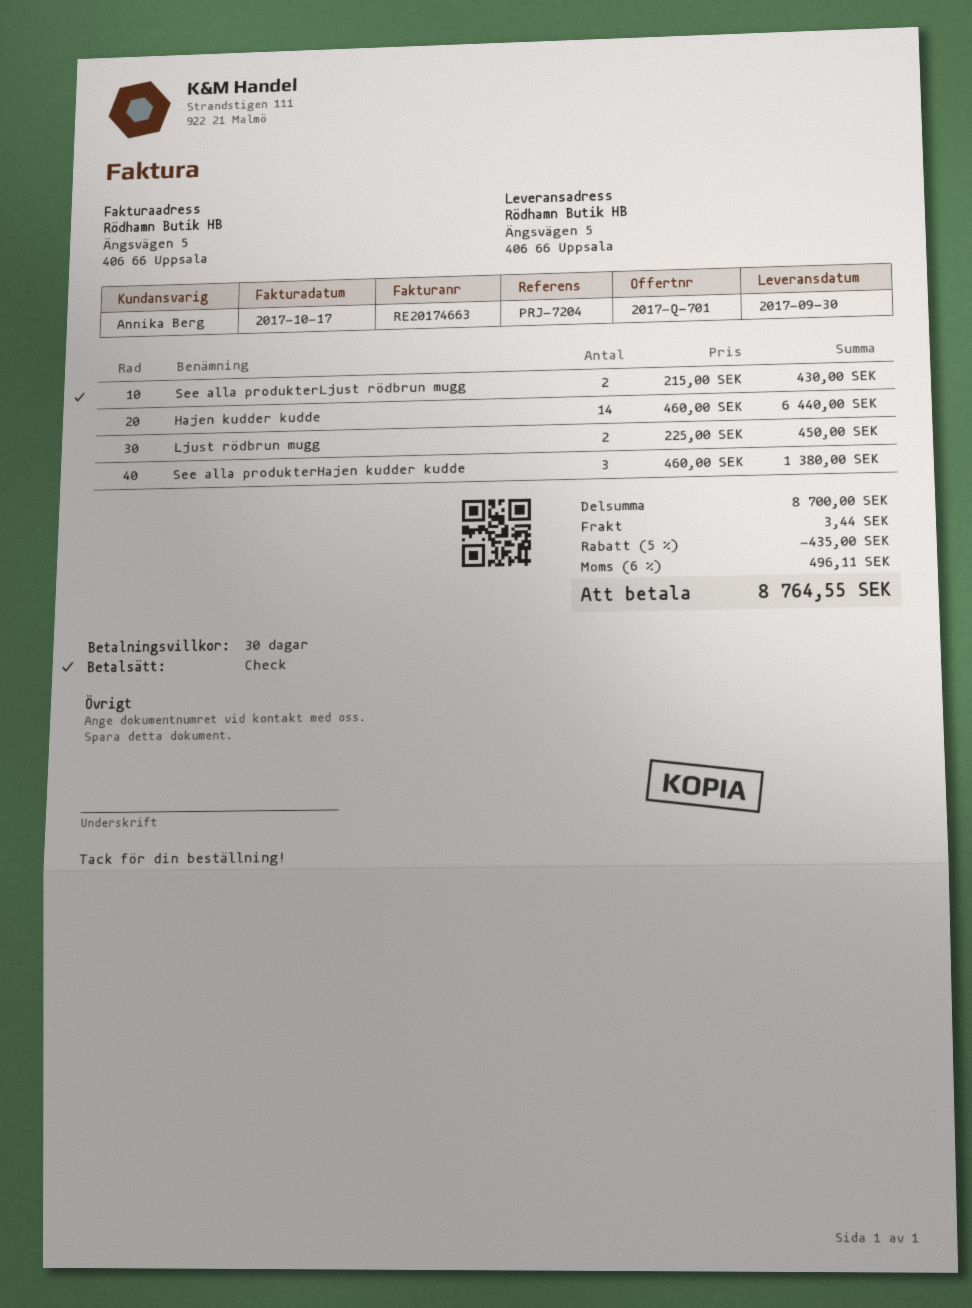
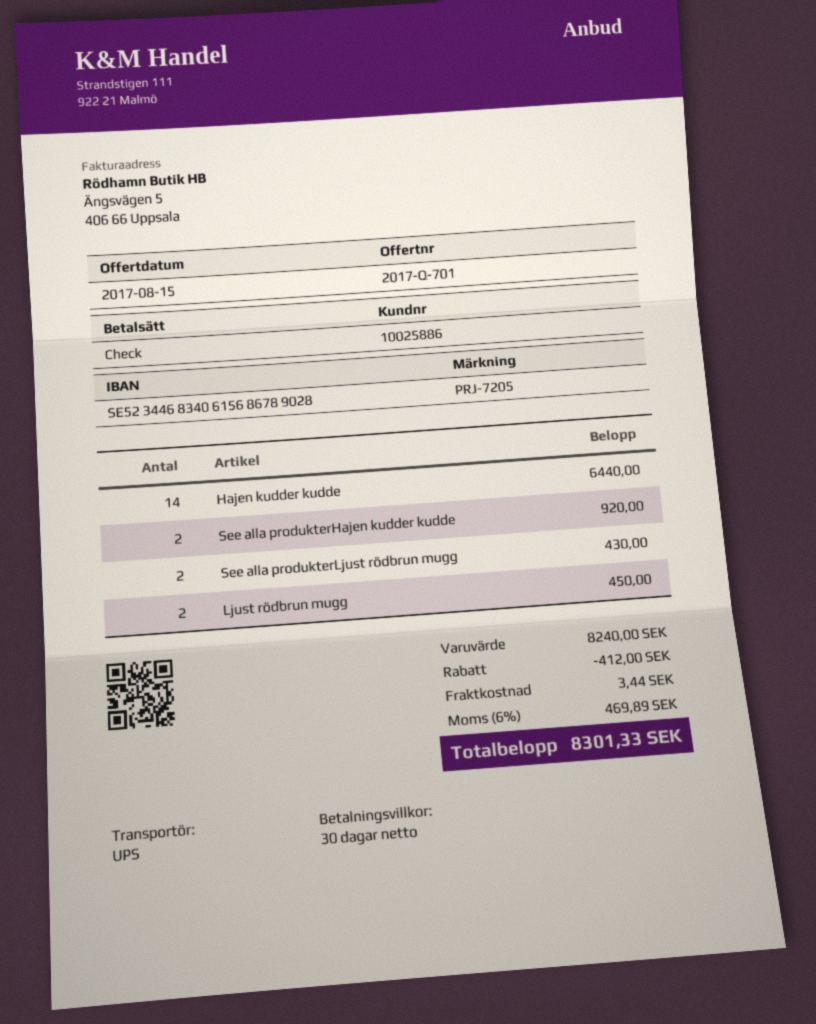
reference: PRJ-7204 -> PRJ-7205
See alla produkterHajen kudder kudde: 3 for 1380.00 -> 2 for 920.00
subtotal: 8700.00 -> 8240.00
discount: 435.00 -> 412.00
tax: 6% = 496.11 -> 6% = 469.89
total: 8764.55 -> 8301.33

